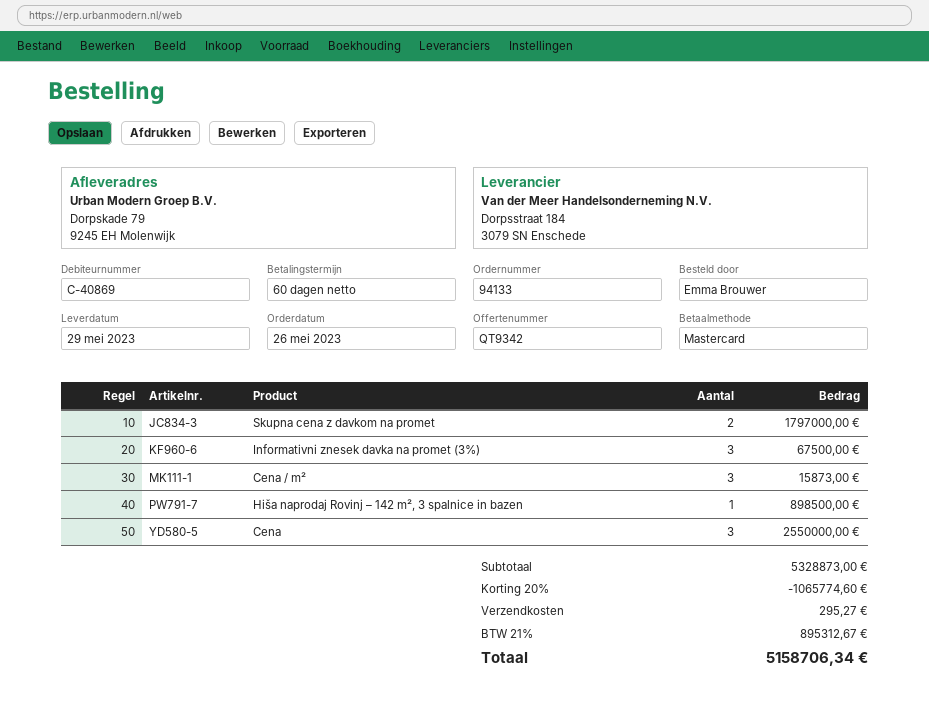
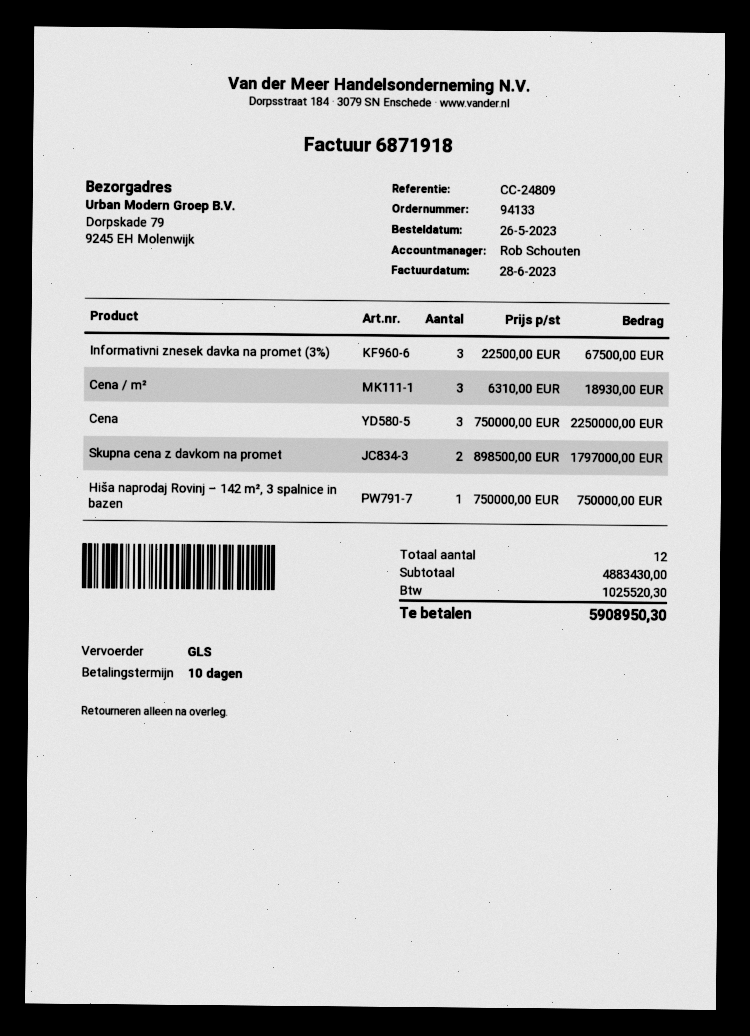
payment terms: 60 days -> 10 days
Cena / m²: 3 for 15873.00 -> 3 for 18930.00
Hiša naprodaj Rovinj – 142 m², 3 spalnice in bazen: 1 for 898500.00 -> 1 for 750000.00
Cena: 3 for 2550000.00 -> 3 for 2250000.00
subtotal: 5328873.00 -> 4883430.00
discount: 20% = 1065774.60 -> none
shipping: 295.27 -> none
tax: 895312.67 -> 1025520.30
total: 5158706.34 -> 5908950.30

